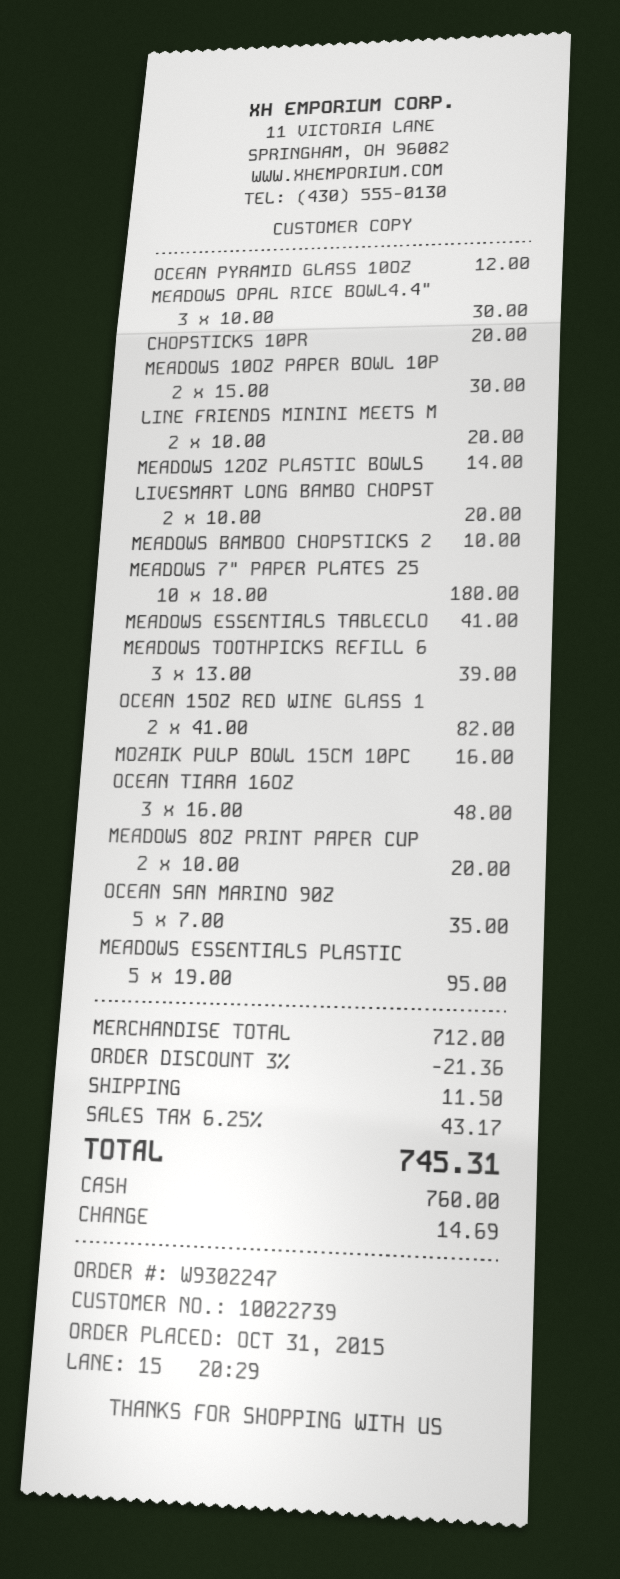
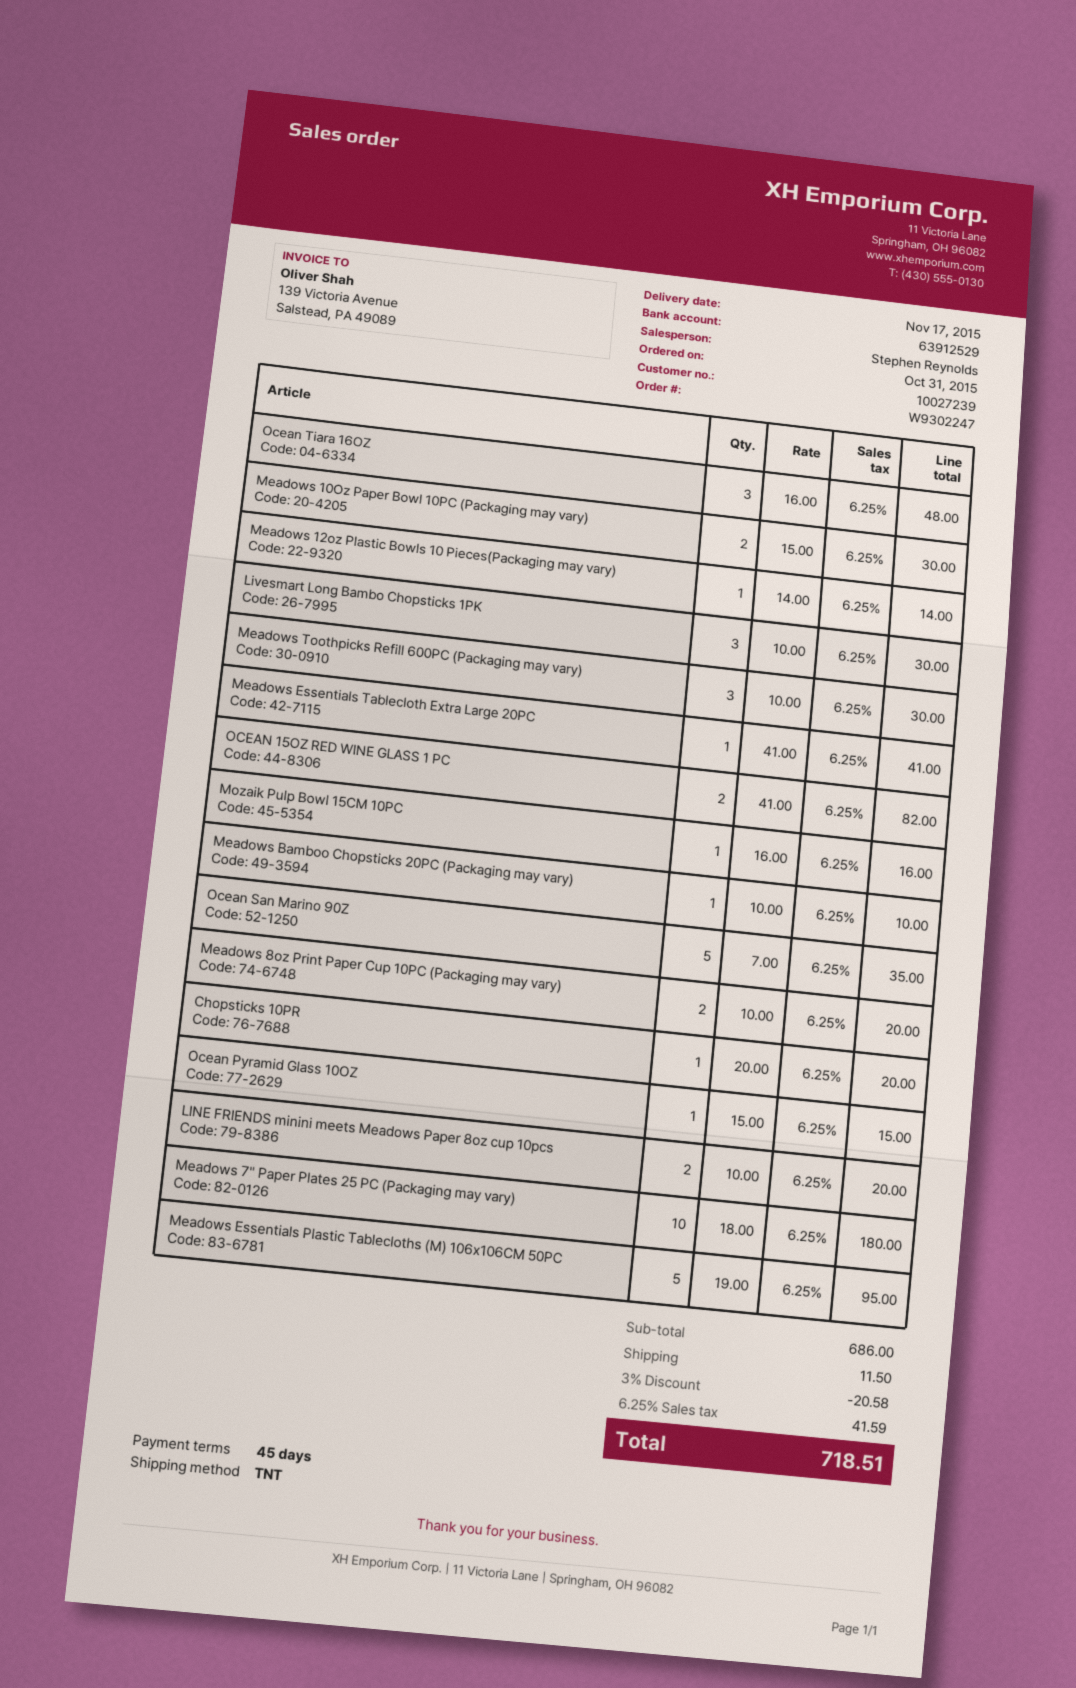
customer number: 10022739 -> 10027239
OCEAN PYRAMID GLASS 10OZ: 1 x 12.00 = 12.00 -> 1 x 15.00 = 15.00
MEADOWS OPAL RICE BOWL4.4": 3 x 10.00 = 30.00 -> none
LIVESMART LONG BAMBO CHOPST: 2 x 10.00 = 20.00 -> 3 x 10.00 = 30.00
MEADOWS TOOTHPICKS REFILL 6: 3 x 13.00 = 39.00 -> 3 x 10.00 = 30.00
subtotal: 712.00 -> 686.00
discount: 3% = 21.36 -> 3% = 20.58
tax: 6.25% = 43.17 -> 6.25% = 41.59
total: 745.31 -> 718.51

